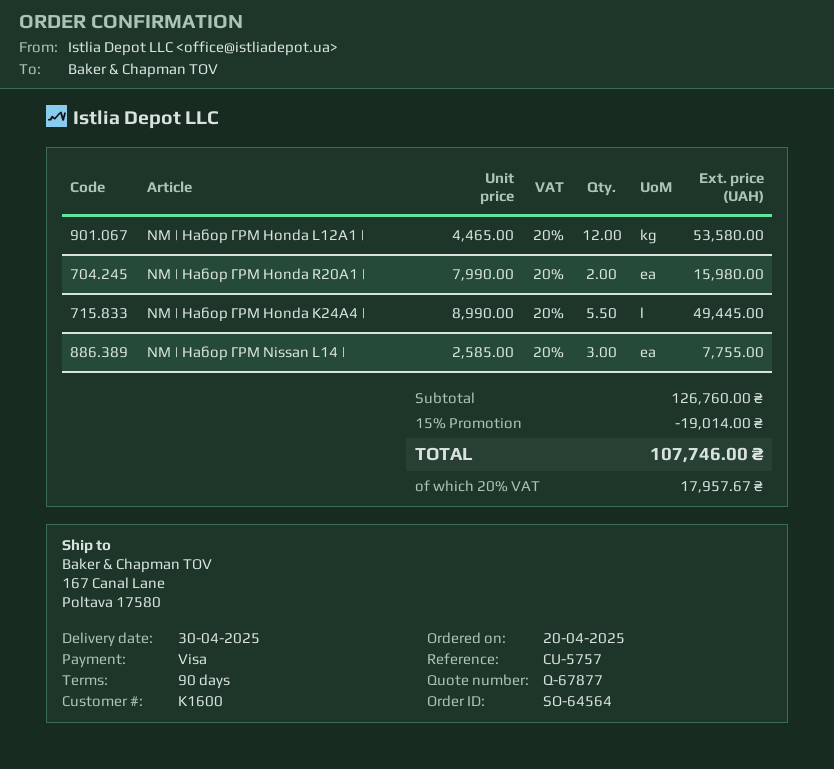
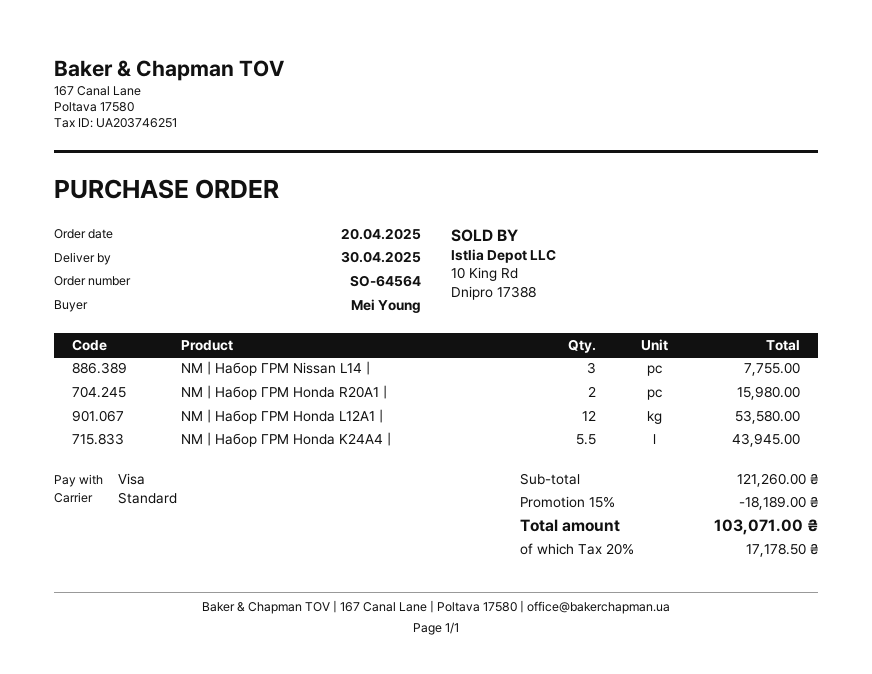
NM | Набор ГРМ Honda K24A4 |: 5.5 for 49445.00 -> 5.5 for 43945.00
subtotal: 126760.00 -> 121260.00
discount: 15% = 19014.00 -> 15% = 18189.00
tax: 20% = 17957.67 -> 20% = 17178.50
total: 107746.00 -> 103071.00

